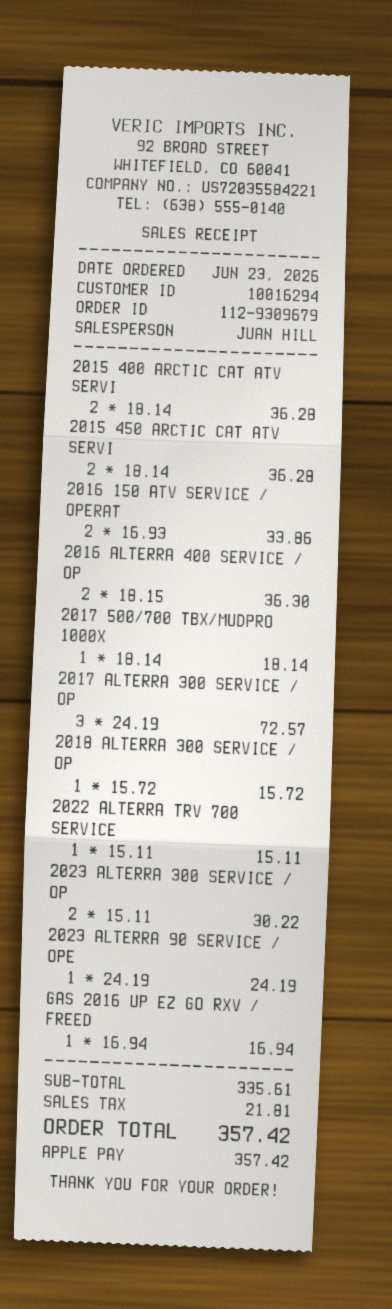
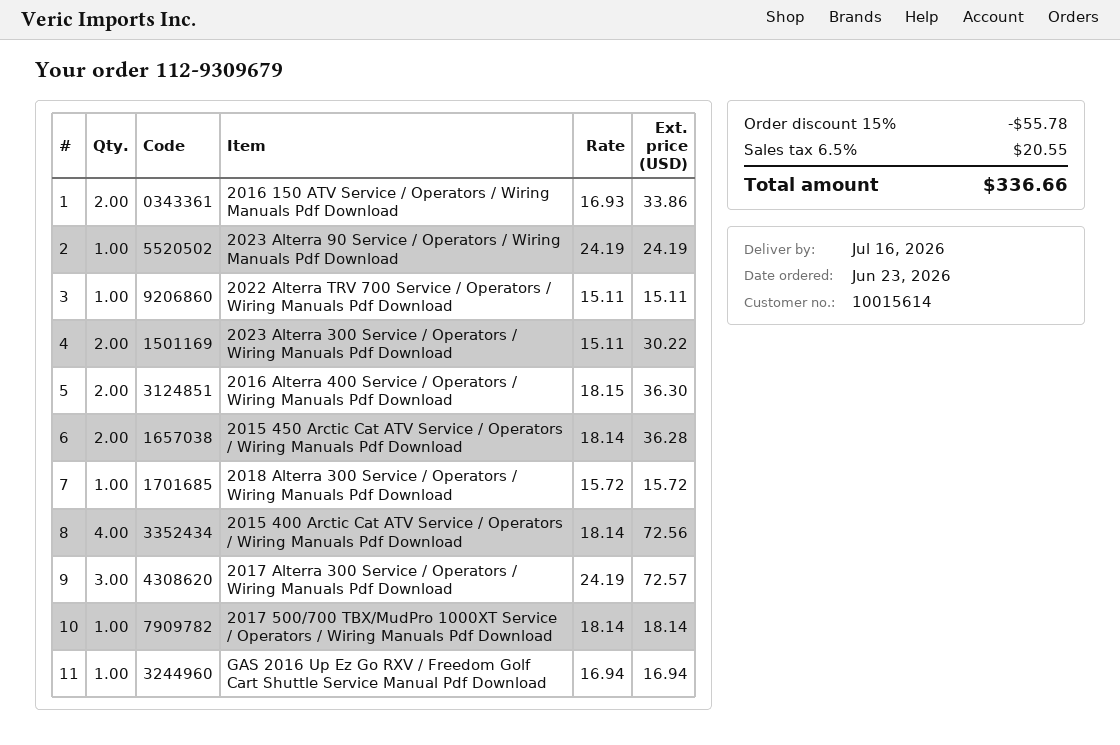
customer number: 10016294 -> 10015614
2015 400 ARCTIC CAT ATV SERVI: 2 x 18.14 = 36.28 -> 4 x 18.14 = 72.56
discount: none -> 15% = 55.78
tax: 21.81 -> 20.55
total: 357.42 -> 336.66

